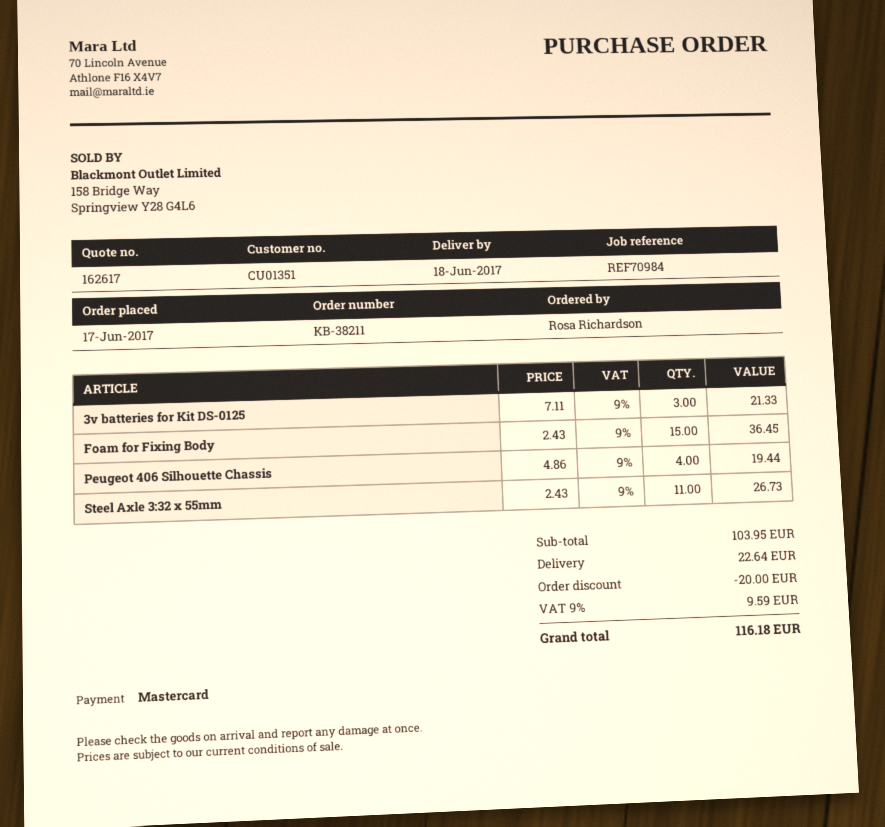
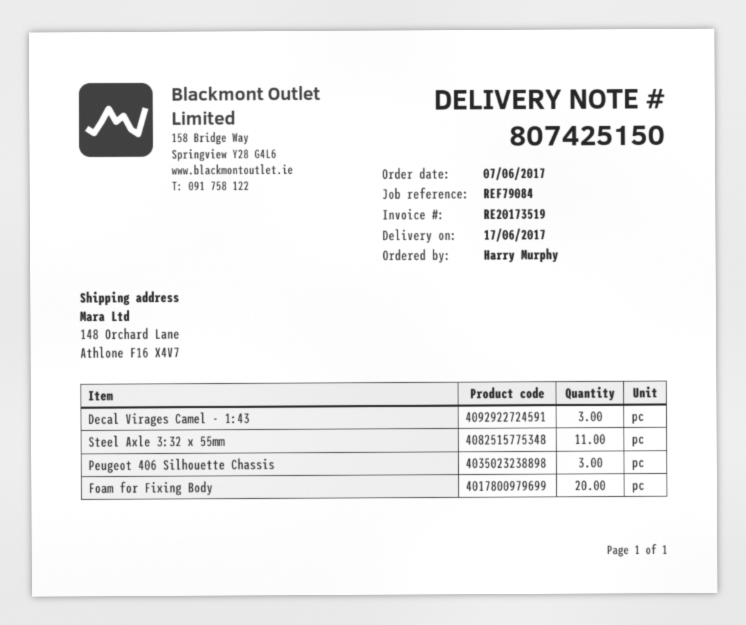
order date: 2017-06-17 -> 2017-06-07
delivery date: 2017-06-18 -> 2017-06-17
reference: REF70984 -> REF79084
ordered by: Rosa Richardson -> Harry Murphy
3v batteries for Kit DS-0125: 3 -> none
Foam for Fixing Body: 15 -> 20
Peugeot 406 Silhouette Chassis: 4 -> 3
Decal Virages Camel - 1:43: none -> 3

